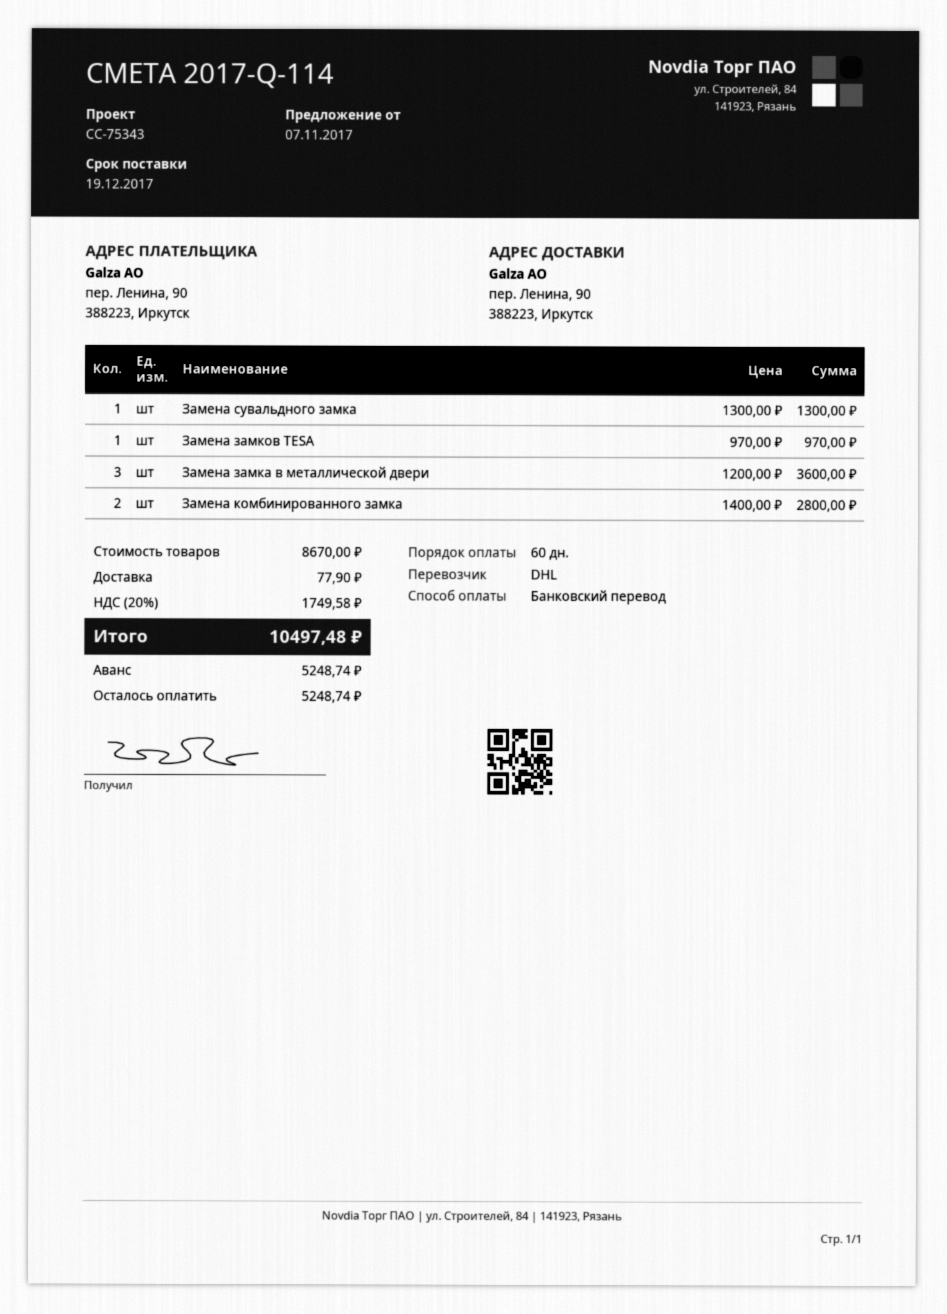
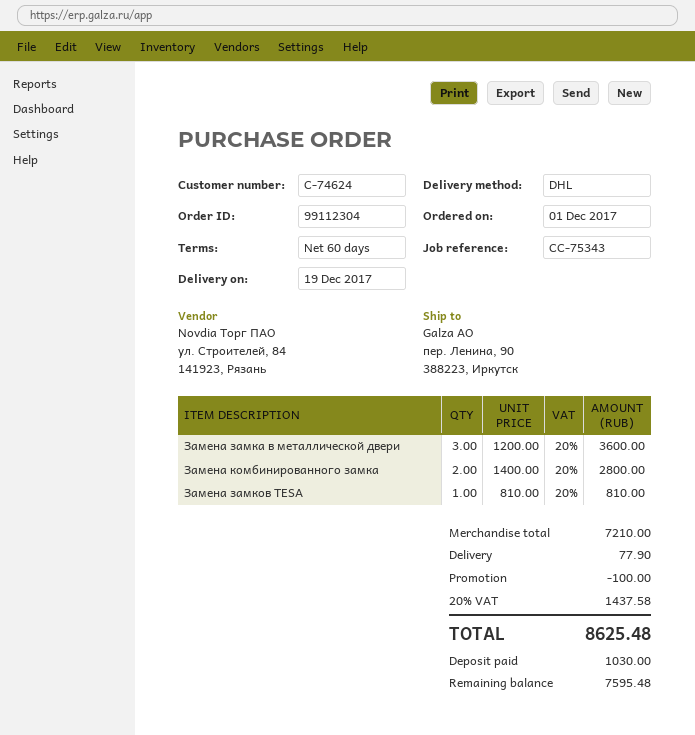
Замена сувальдного замка: 1 x 1300.00 = 1300.00 -> none
Замена замков TESA: 1 x 970.00 = 970.00 -> 1 x 810.00 = 810.00
subtotal: 8670.00 -> 7210.00
discount: none -> 100.00
tax: 20% = 1749.58 -> 20% = 1437.58
total: 10497.48 -> 8625.48
deposit: 5248.74 -> 1030.00
balance: 5248.74 -> 7595.48

